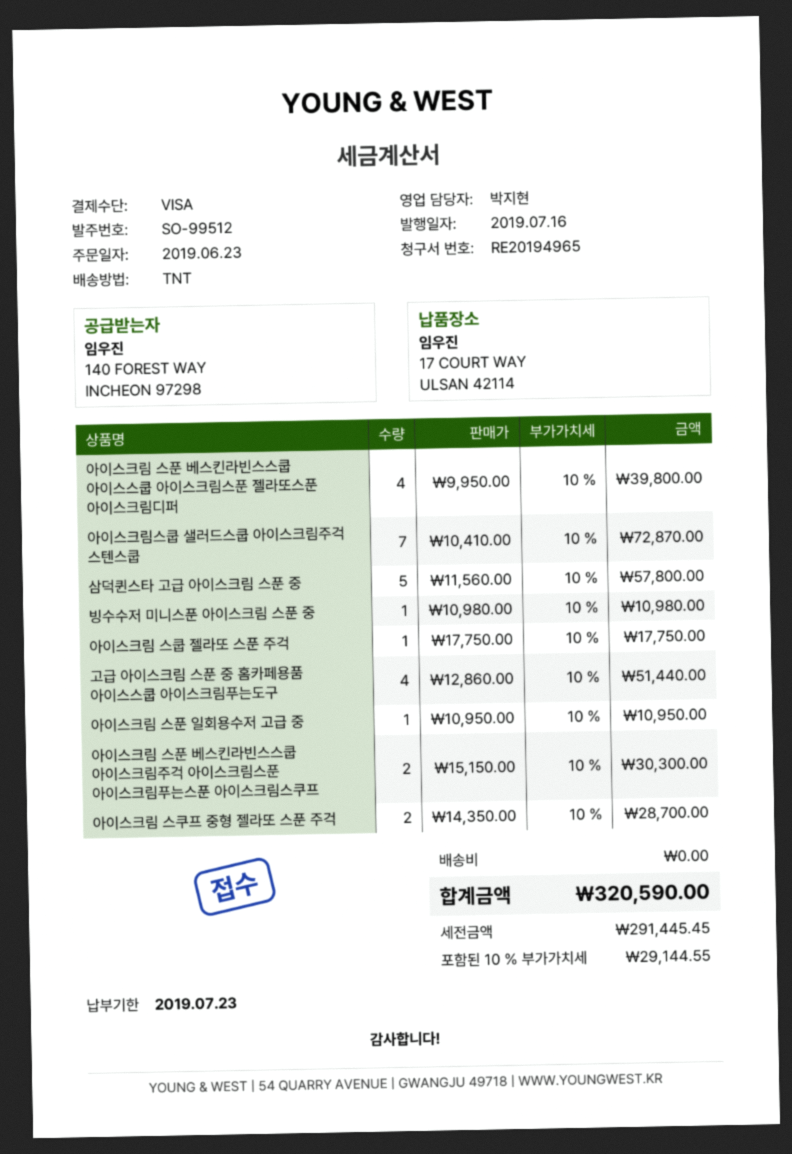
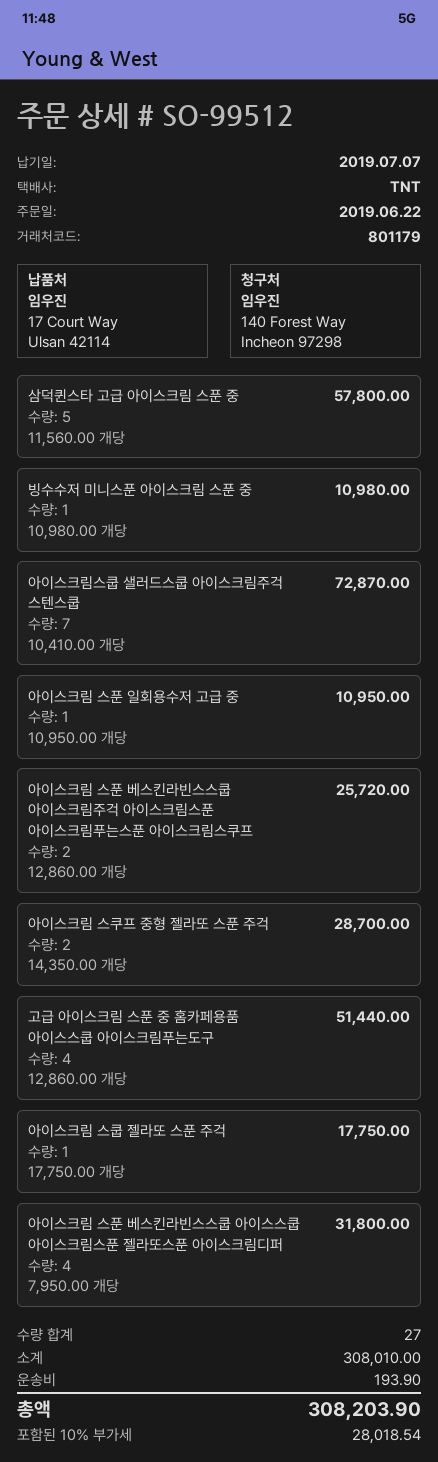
order date: 2019-06-23 -> 2019-06-22
아이스크림 스푼 베스킨라빈스스쿱 아이스스쿱 아이스크림스푼 젤라또스푼 아이스크림디퍼: 4 x 9950.00 = 39800.00 -> 4 x 7950.00 = 31800.00
아이스크림 스푼 베스킨라빈스스쿱 아이스크림주걱 아이스크림스푼 아이스크림푸는스푼 아이스크림스쿠프: 2 x 15150.00 = 30300.00 -> 2 x 12860.00 = 25720.00
shipping: 0.00 -> 193.90
tax: 10% = 29144.55 -> 10% = 28018.54
total: 320590.00 -> 308203.90

